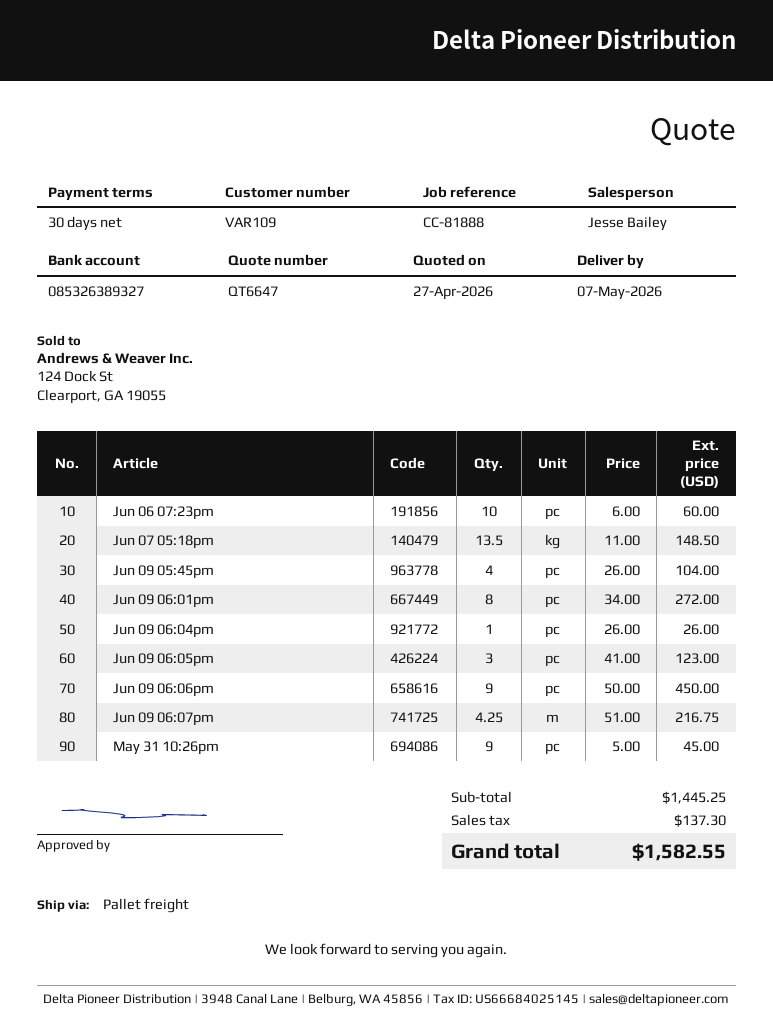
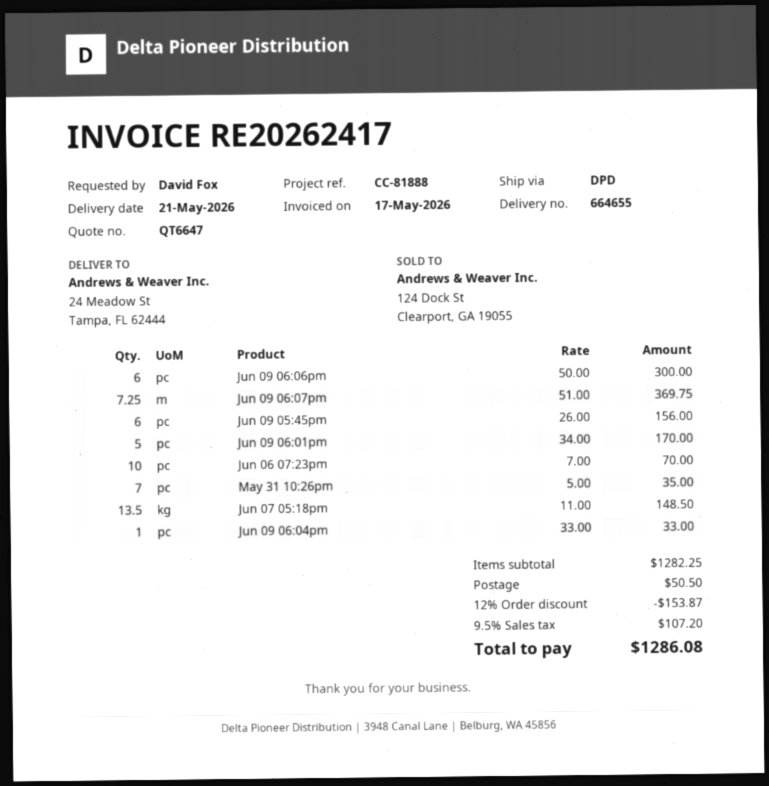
delivery date: 2026-05-07 -> 2026-05-21
shipping method: pallet freight -> DPD
Jun 06 07:23pm: 10 x 6.00 = 60.00 -> 10 x 7.00 = 70.00
Jun 09 05:45pm: 4 x 26.00 = 104.00 -> 6 x 26.00 = 156.00
Jun 09 06:01pm: 8 x 34.00 = 272.00 -> 5 x 34.00 = 170.00
Jun 09 06:04pm: 1 x 26.00 = 26.00 -> 1 x 33.00 = 33.00
Jun 09 06:05pm: 3 x 41.00 = 123.00 -> none
Jun 09 06:06pm: 9 x 50.00 = 450.00 -> 6 x 50.00 = 300.00
Jun 09 06:07pm: 4.25 x 51.00 = 216.75 -> 7.25 x 51.00 = 369.75
May 31 10:26pm: 9 x 5.00 = 45.00 -> 7 x 5.00 = 35.00
subtotal: 1445.25 -> 1282.25
discount: none -> 12% = 153.87
shipping: none -> 50.50
tax: 137.30 -> 107.20
total: 1582.55 -> 1286.08

